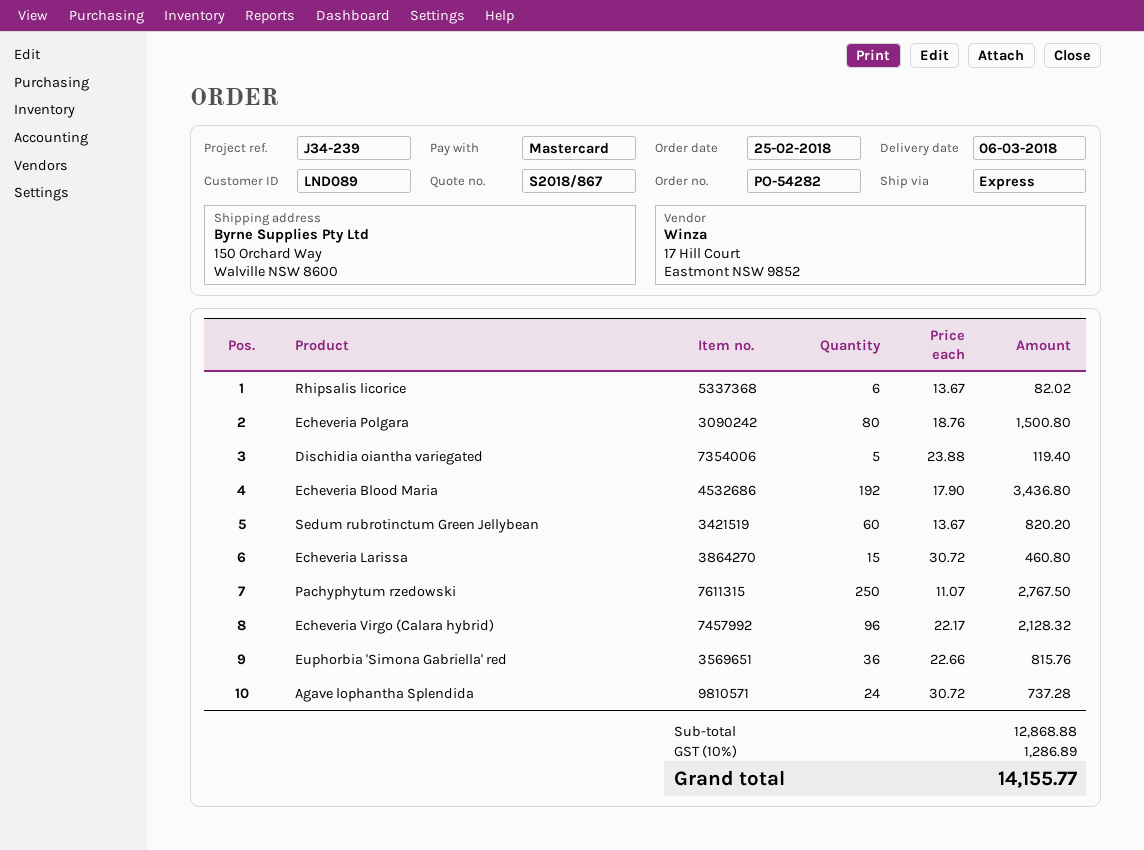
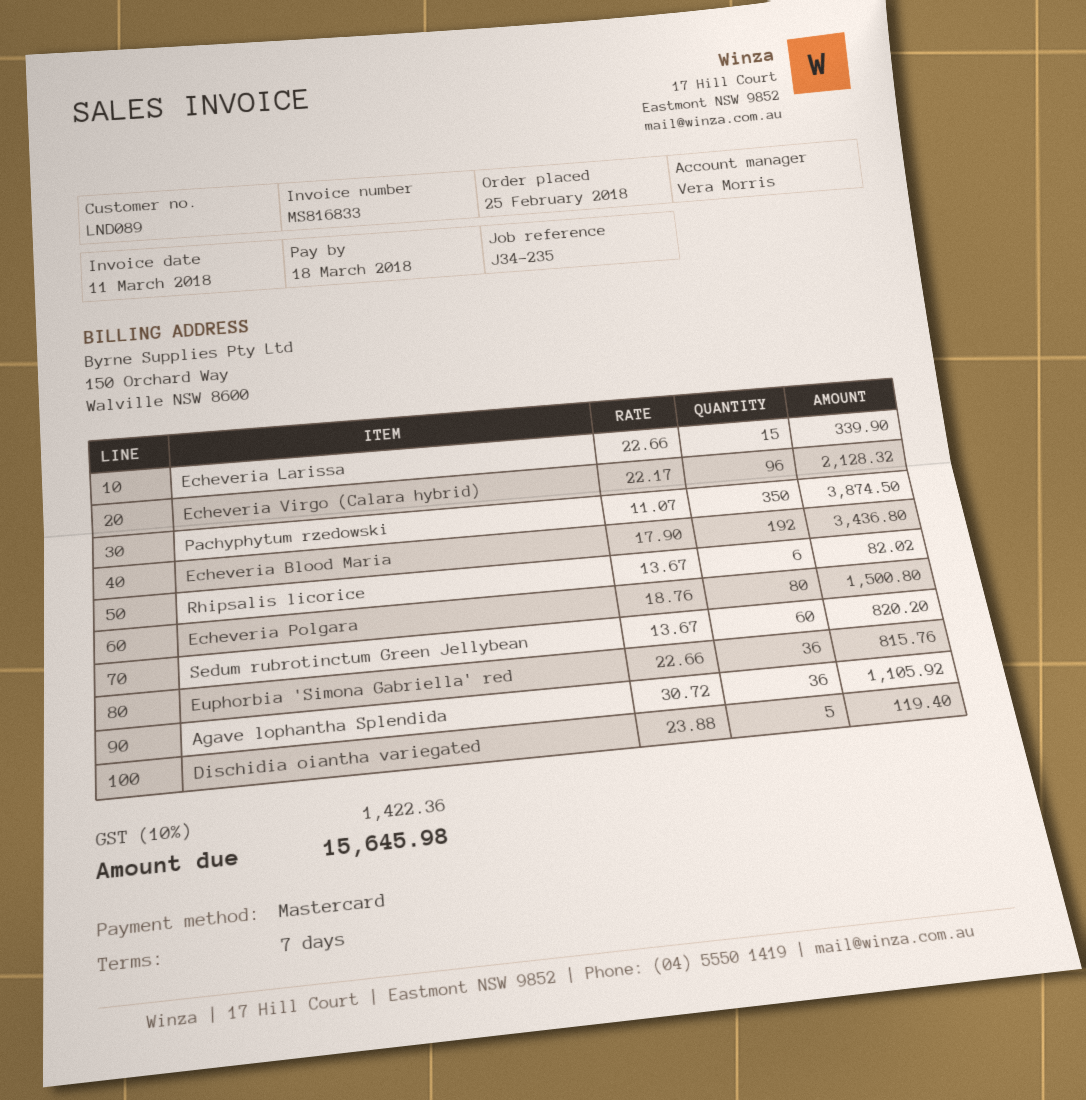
reference: J34-239 -> J34-235
Echeveria Larissa: 15 x 30.72 = 460.80 -> 15 x 22.66 = 339.90
Pachyphytum rzedowski: 250 x 11.07 = 2767.50 -> 350 x 11.07 = 3874.50
Agave lophantha Splendida: 24 x 30.72 = 737.28 -> 36 x 30.72 = 1105.92
tax: 10% = 1286.89 -> 10% = 1422.36
total: 14155.77 -> 15645.98

